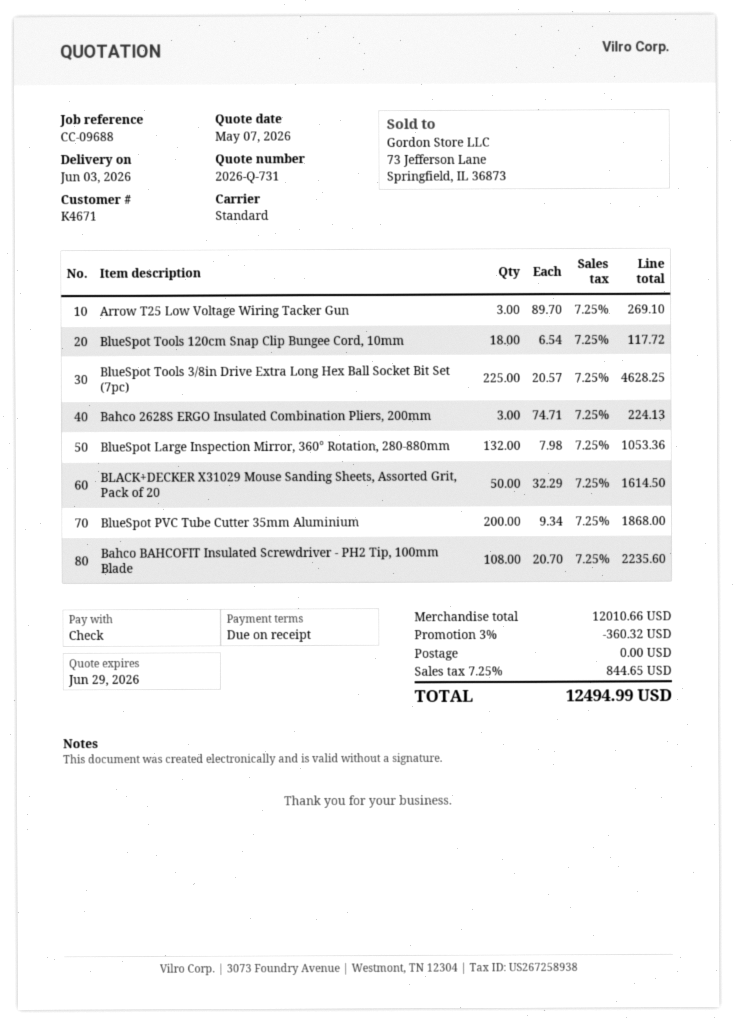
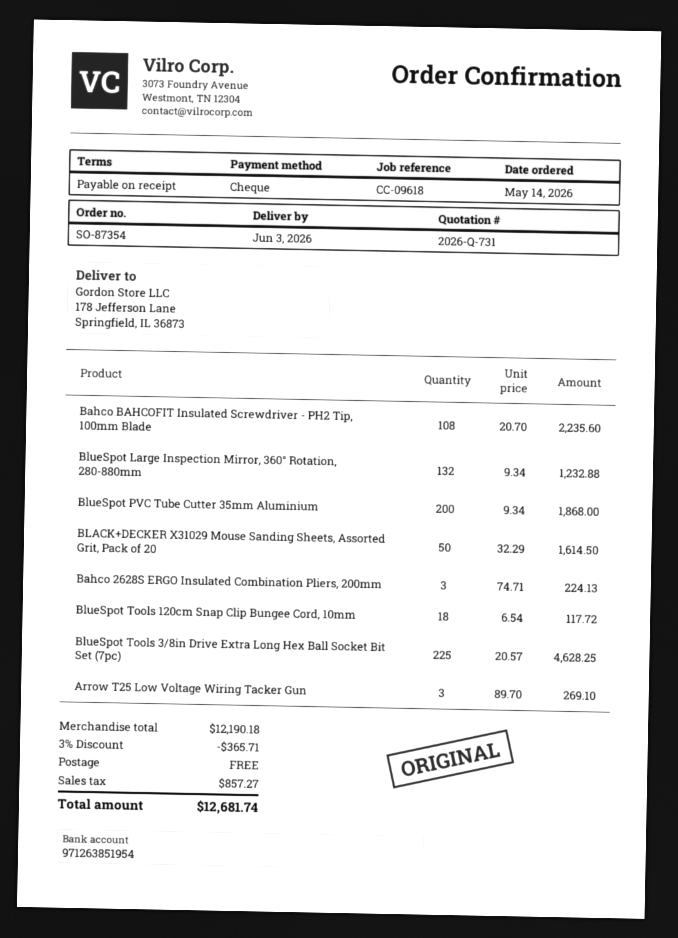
reference: CC-09688 -> CC-09618
BlueSpot Large Inspection Mirror, 360° Rotation, 280-880mm: 132 x 7.98 = 1053.36 -> 132 x 9.34 = 1232.88
subtotal: 12010.66 -> 12190.18
discount: 3% = 360.32 -> 3% = 365.71
tax: 844.65 -> 857.27
total: 12494.99 -> 12681.74

